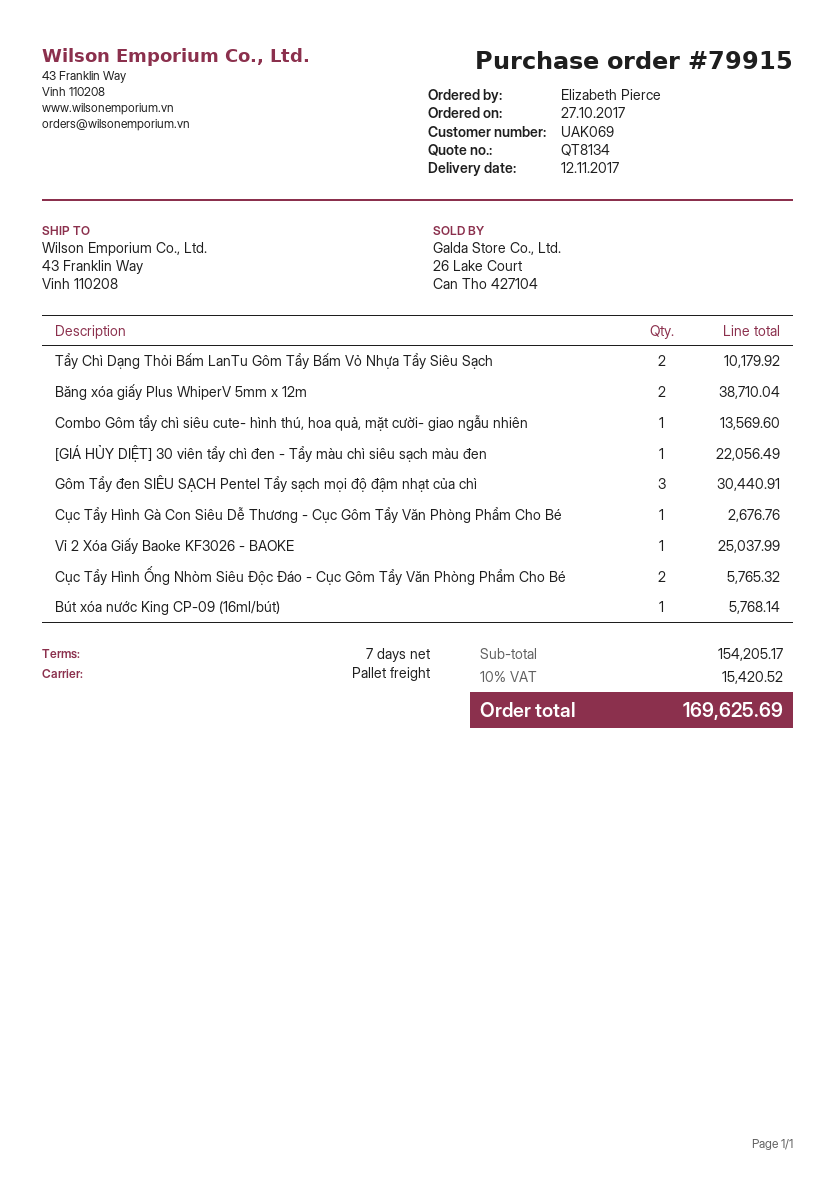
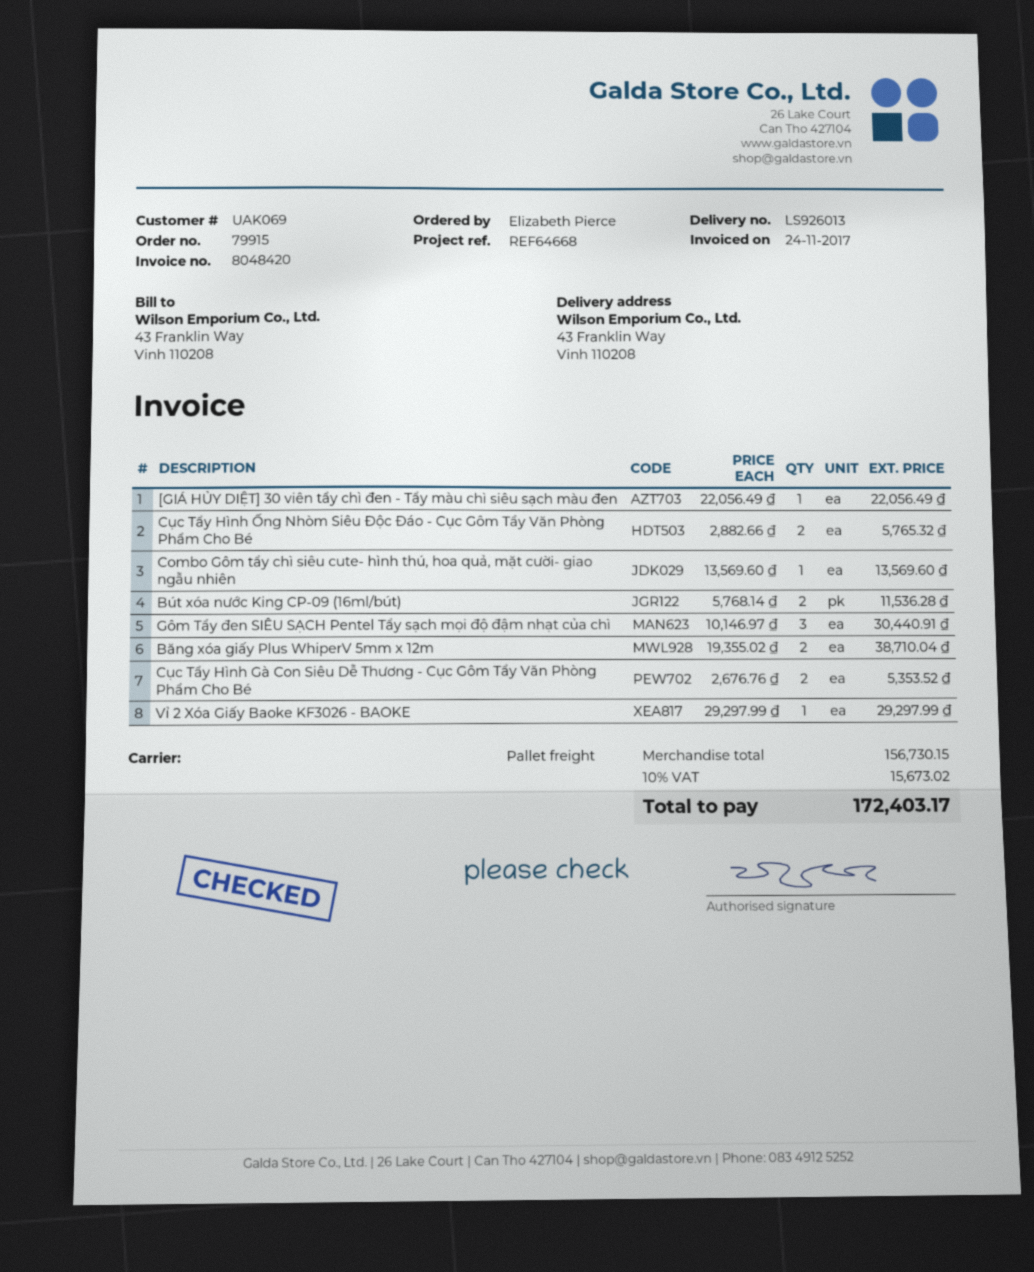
Tẩy Chì Dạng Thỏi Bấm LanTu Gôm Tẩy Bấm Vỏ Nhựa Tẩy Siêu Sạch: 2 for 10179.92 -> none
Cục Tẩy Hình Gà Con Siêu Dễ Thương - Cục Gôm Tẩy Văn Phòng Phẩm Cho Bé: 1 for 2676.76 -> 2 for 5353.52
Vỉ 2 Xóa Giấy Baoke KF3026 - BAOKE: 1 for 25037.99 -> 1 for 29297.99
Bút xóa nước King CP-09 (16ml/bút): 1 for 5768.14 -> 2 for 11536.28
subtotal: 154205.17 -> 156730.15
tax: 10% = 15420.52 -> 10% = 15673.02
total: 169625.69 -> 172403.17

